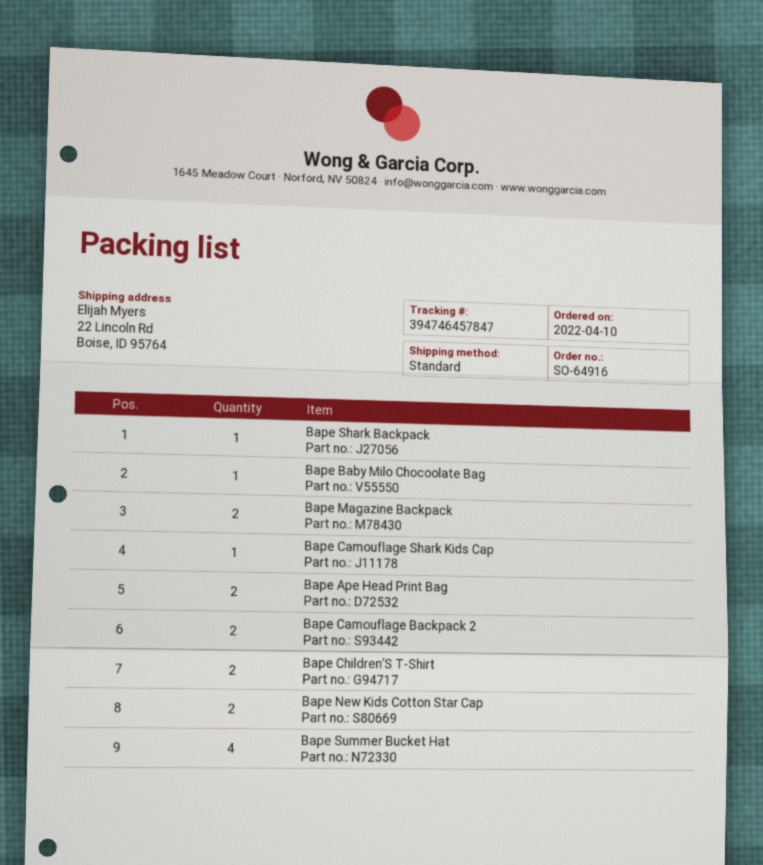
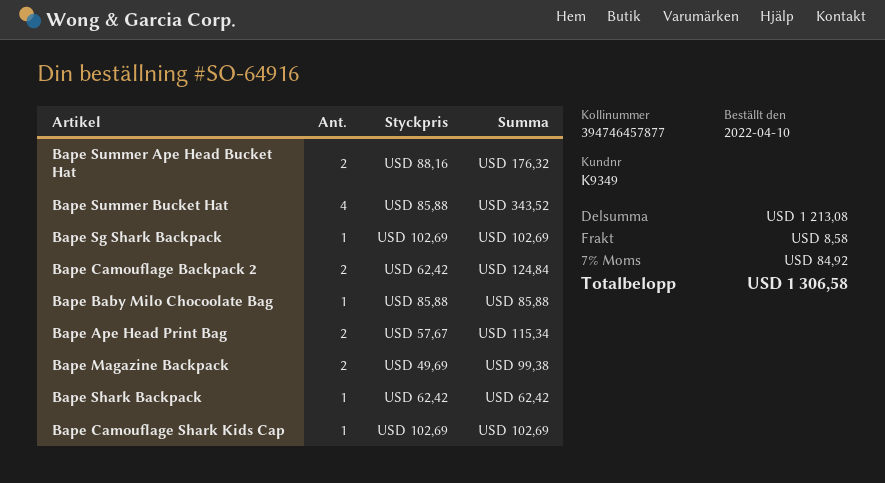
tracking number: 394746457847 -> 394746457877
Bape Children’S T-Shirt: 2 -> none
Bape New Kids Cotton Star Cap: 2 -> none
Bape Summer Ape Head Bucket Hat: none -> 2
Bape Sg Shark Backpack: none -> 1

